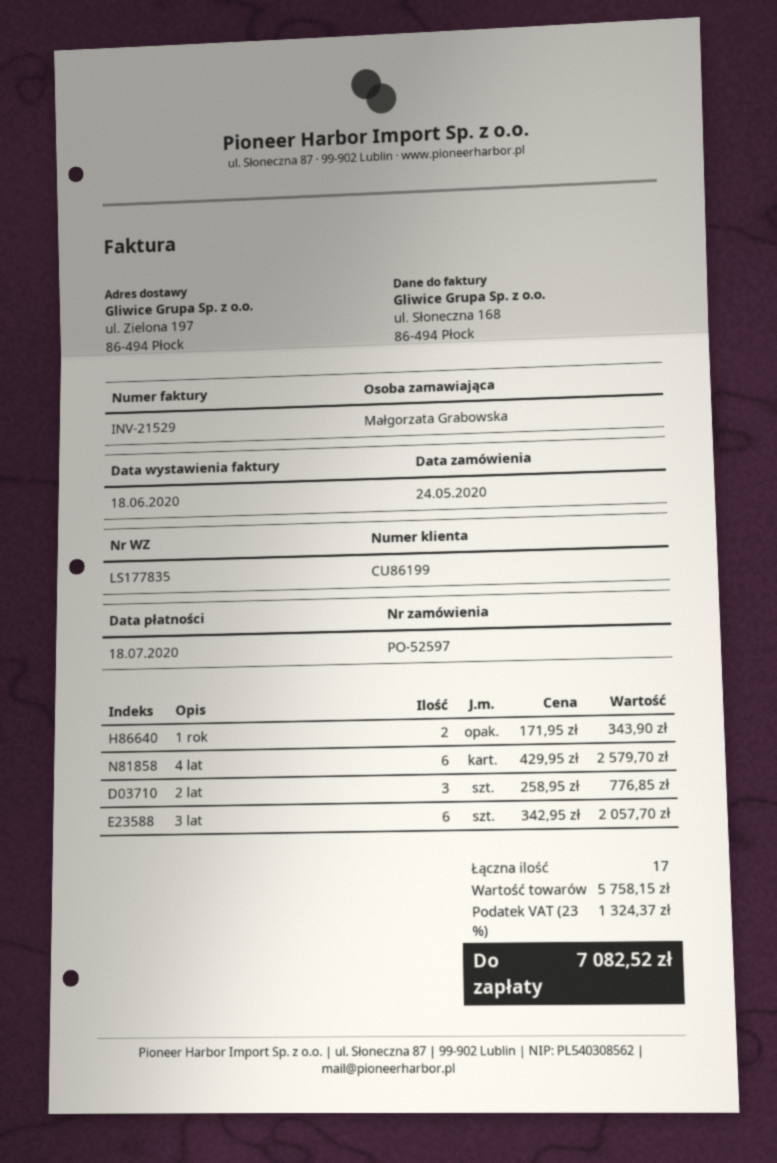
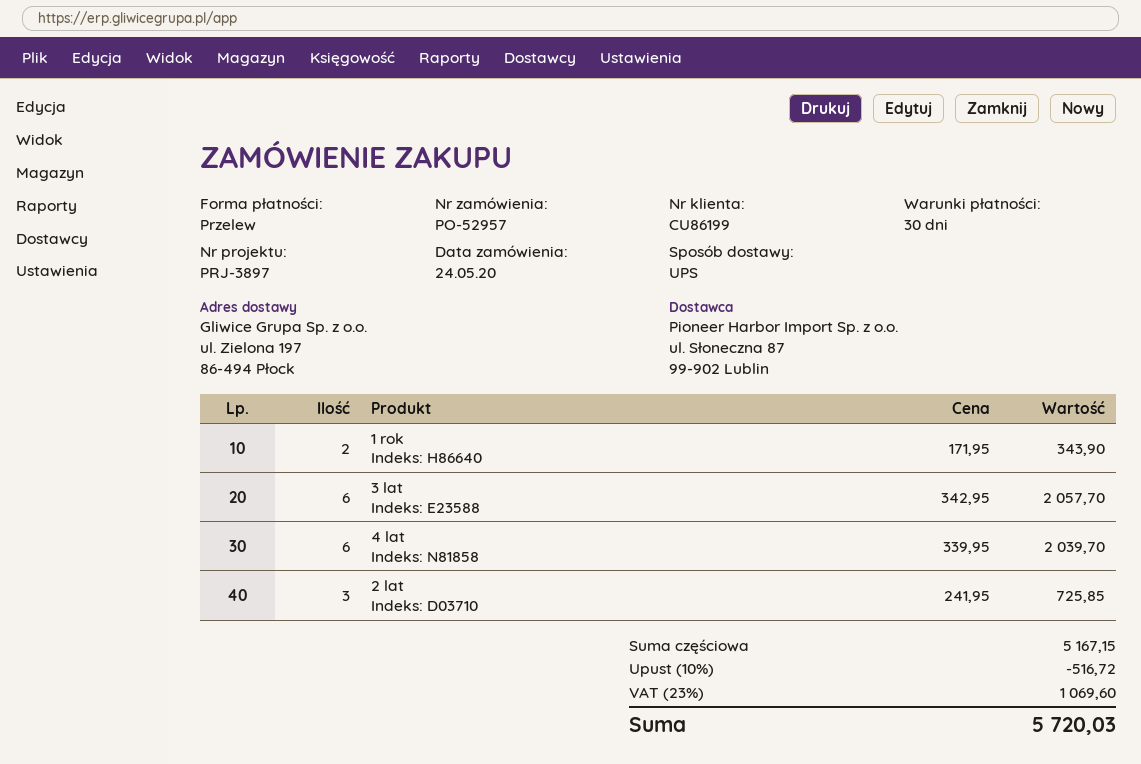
order number: PO-52597 -> PO-52957
4 lat: 6 x 429.95 = 2579.70 -> 6 x 339.95 = 2039.70
2 lat: 3 x 258.95 = 776.85 -> 3 x 241.95 = 725.85
subtotal: 5758.15 -> 5167.15
discount: none -> 10% = 516.72
tax: 23% = 1324.37 -> 23% = 1069.60
total: 7082.52 -> 5720.03

